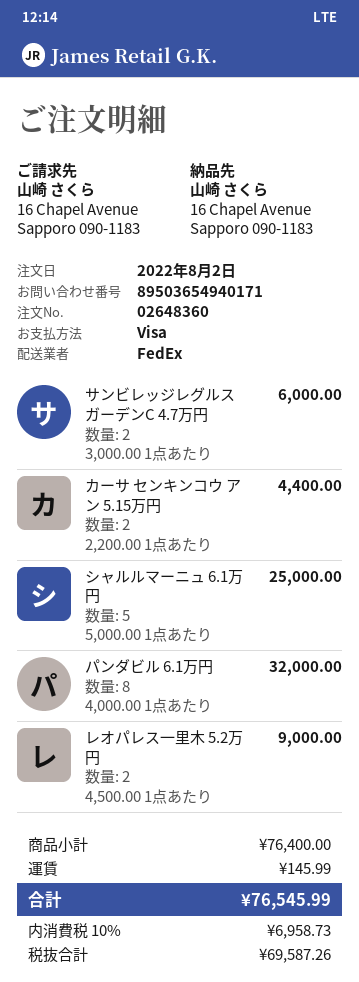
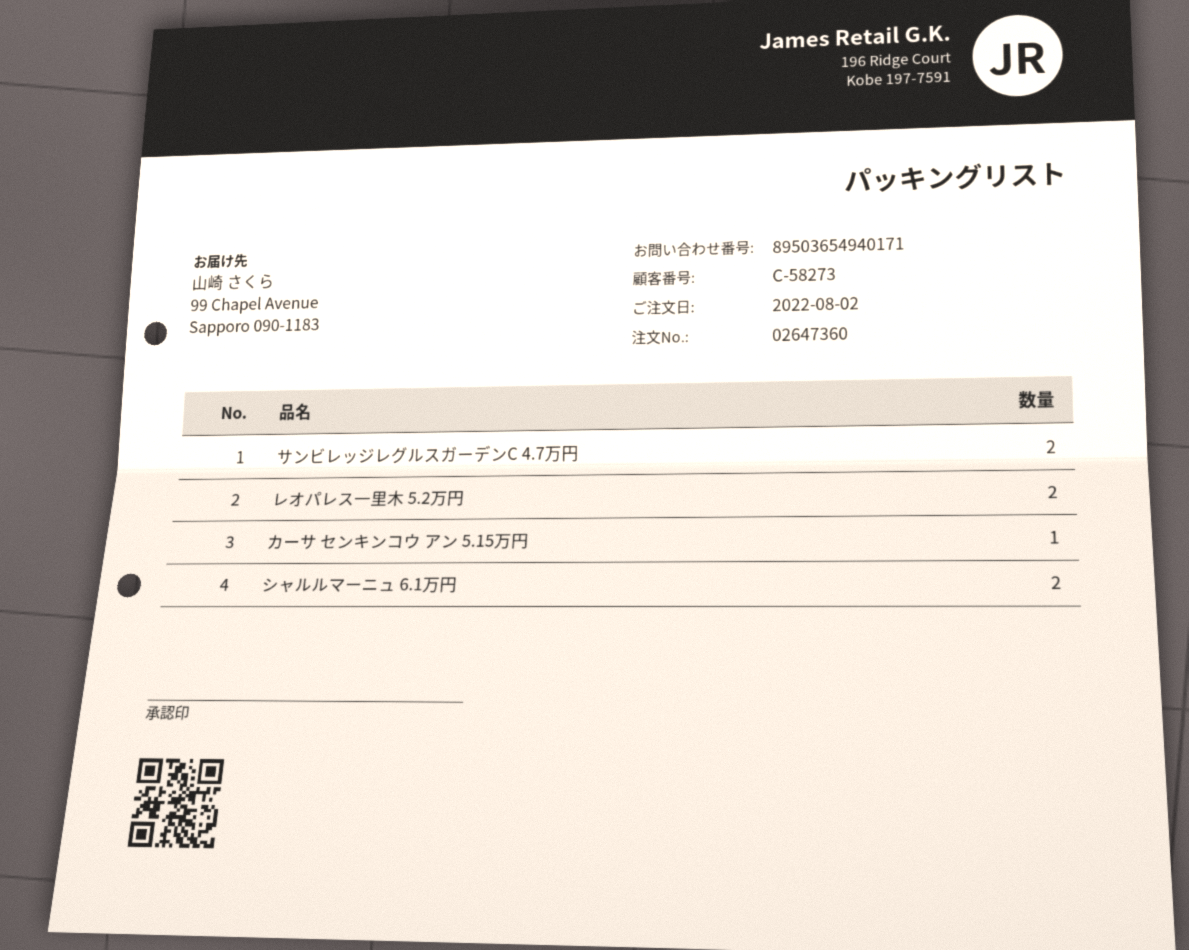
order number: 02648360 -> 02647360
ship to: 16 Chapel Avenue, Sapporo 090-1183 -> 99 Chapel Avenue, Sapporo 090-1183
カーサ センキンコウ アン 5.15万円: 2 -> 1
シャルルマーニュ 6.1万円: 5 -> 2
パンダビル 6.1万円: 8 -> none

